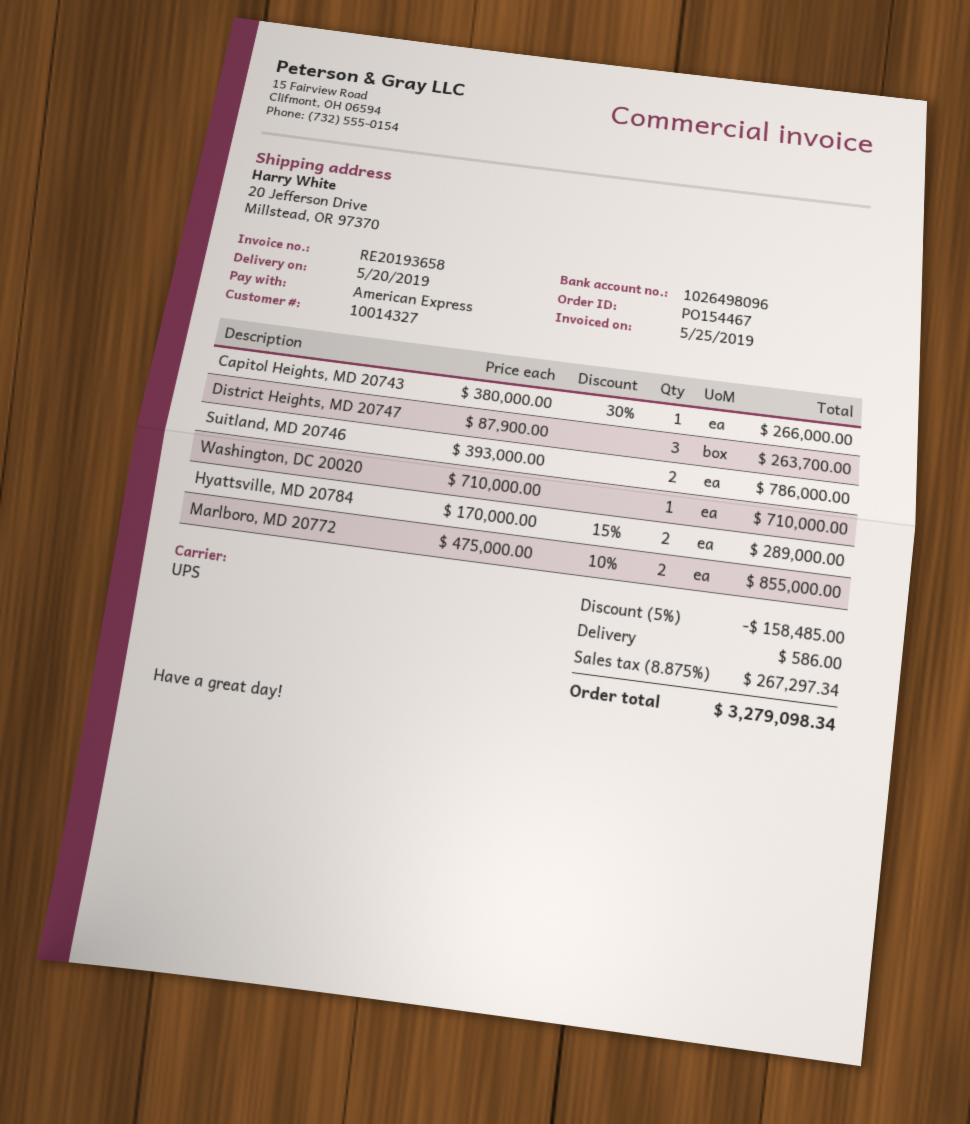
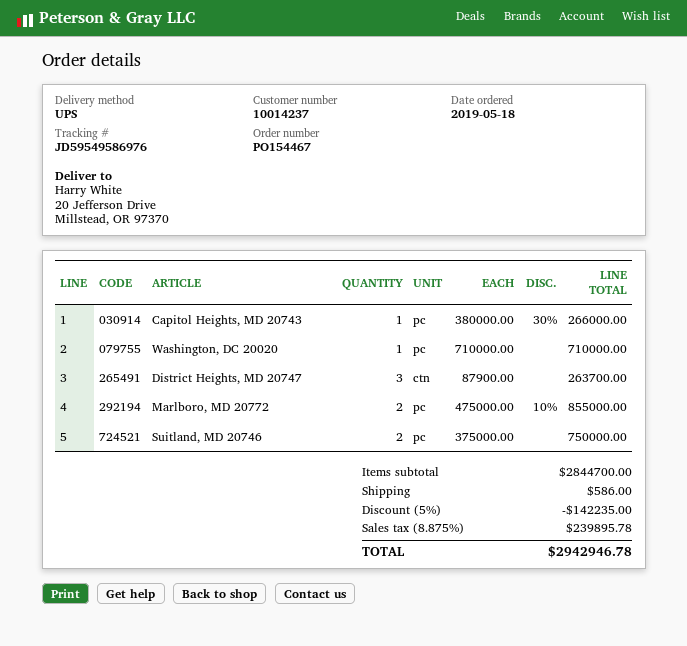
customer number: 10014327 -> 10014237
Suitland, MD 20746: 2 x 393000.00 = 786000.00 -> 2 x 375000.00 = 750000.00
Hyattsville, MD 20784: 2 x 170000.00 - 15% = 289000.00 -> none
discount: 5% = 158485.00 -> 5% = 142235.00
tax: 8.875% = 267297.34 -> 8.875% = 239895.78
total: 3279098.34 -> 2942946.78

